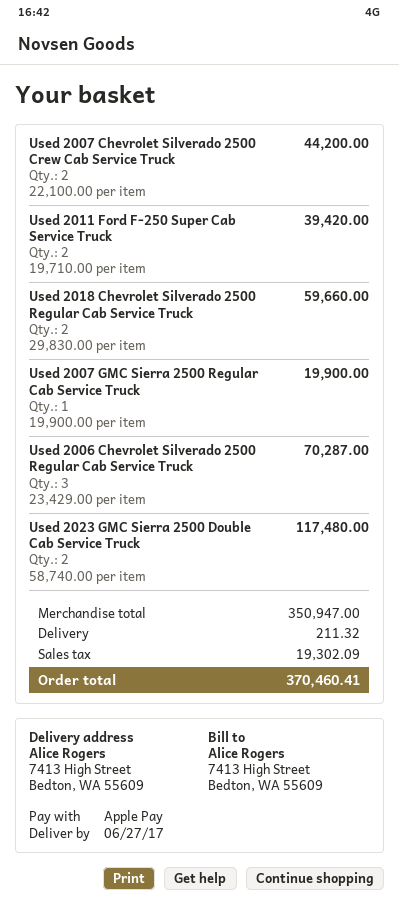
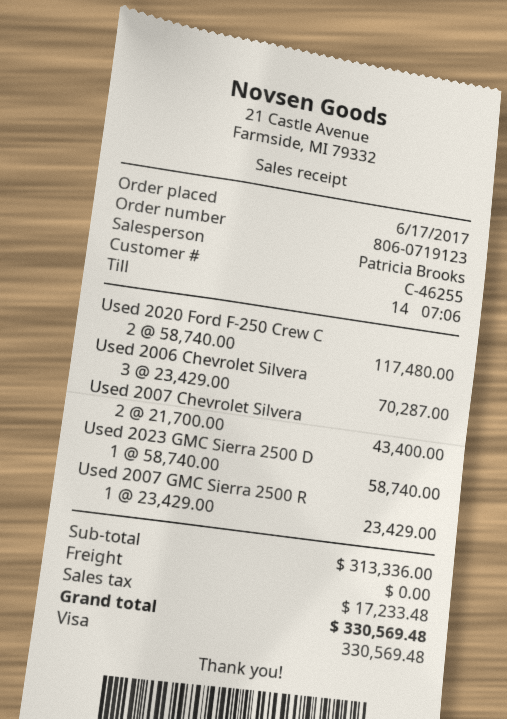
payment method: Apple Pay -> Visa
Used 2007 Chevrolet Silverado 2500 Crew Cab Service Truck: 2 x 22100.00 = 44200.00 -> 2 x 21700.00 = 43400.00
Used 2011 Ford F-250 Super Cab Service Truck: 2 x 19710.00 = 39420.00 -> none
Used 2018 Chevrolet Silverado 2500 Regular Cab Service Truck: 2 x 29830.00 = 59660.00 -> none
Used 2007 GMC Sierra 2500 Regular Cab Service Truck: 1 x 19900.00 = 19900.00 -> 1 x 23429.00 = 23429.00
Used 2023 GMC Sierra 2500 Double Cab Service Truck: 2 x 58740.00 = 117480.00 -> 1 x 58740.00 = 58740.00
Used 2020 Ford F-250 Crew C: none -> 2 x 58740.00 = 117480.00
subtotal: 350947.00 -> 313336.00
shipping: 211.32 -> 0.00
tax: 19302.09 -> 17233.48
total: 370460.41 -> 330569.48

